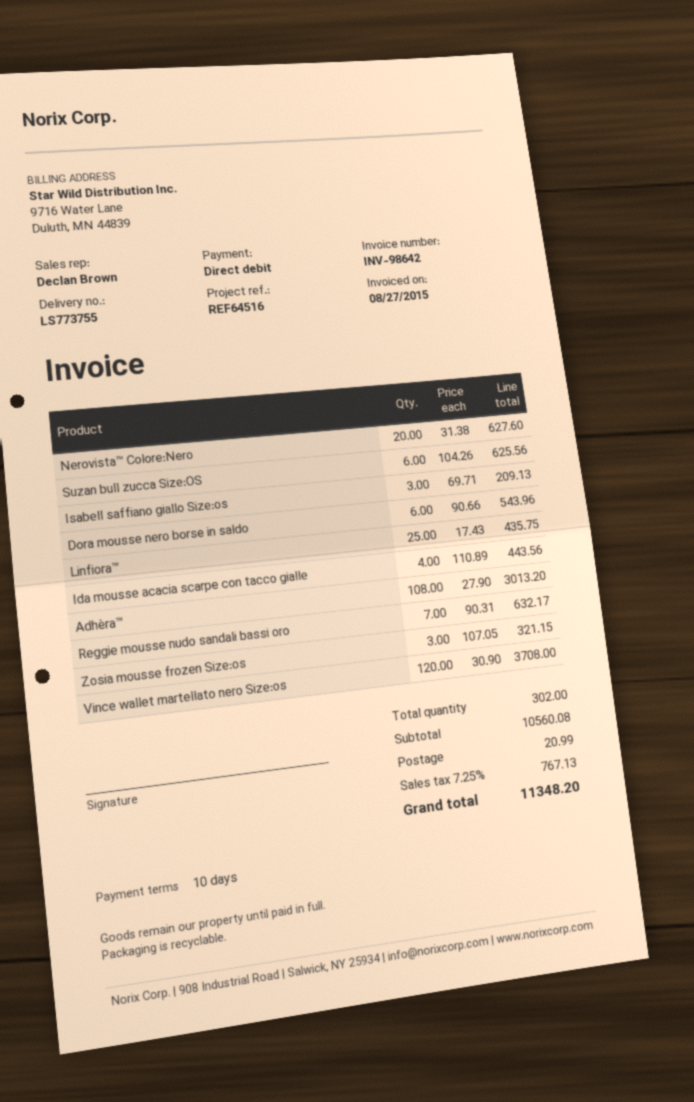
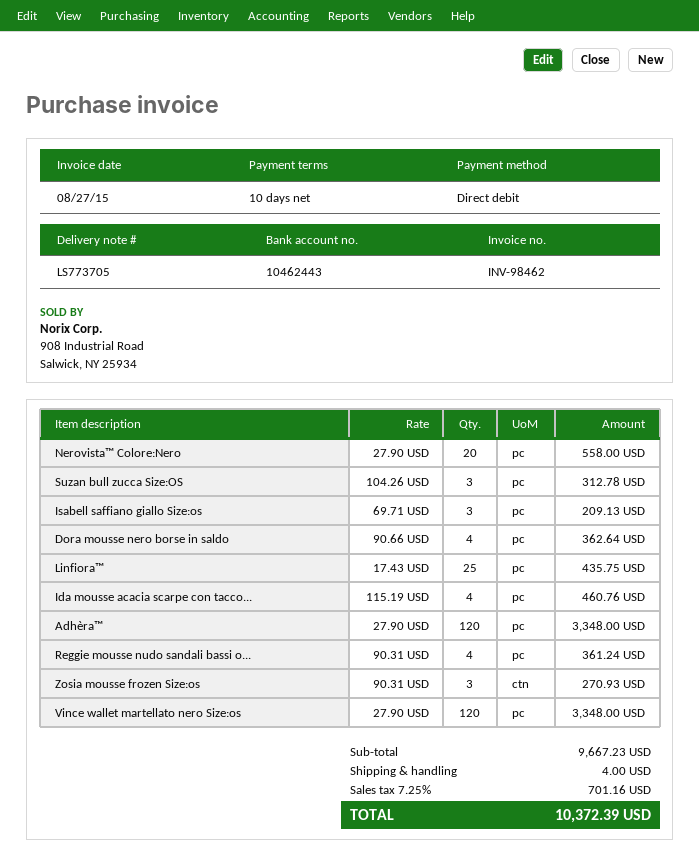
delivery note number: LS773755 -> LS773705
invoice number: INV-98642 -> INV-98462
Nerovista™ Colore:Nero: 20 x 31.38 = 627.60 -> 20 x 27.90 = 558.00
Suzan bull zucca Size:OS: 6 x 104.26 = 625.56 -> 3 x 104.26 = 312.78
Dora mousse nero borse in saldo: 6 x 90.66 = 543.96 -> 4 x 90.66 = 362.64
Ida mousse acacia scarpe con tacco gialle: 4 x 110.89 = 443.56 -> 4 x 115.19 = 460.76
Adhèra™: 108 x 27.90 = 3013.20 -> 120 x 27.90 = 3348.00
Reggie mousse nudo sandali bassi oro: 7 x 90.31 = 632.17 -> 4 x 90.31 = 361.24
Zosia mousse frozen Size:os: 3 x 107.05 = 321.15 -> 3 x 90.31 = 270.93
Vince wallet martellato nero Size:os: 120 x 30.90 = 3708.00 -> 120 x 27.90 = 3348.00
subtotal: 10560.08 -> 9667.23
shipping: 20.99 -> 4.00
tax: 7.25% = 767.13 -> 7.25% = 701.16
total: 11348.20 -> 10372.39

